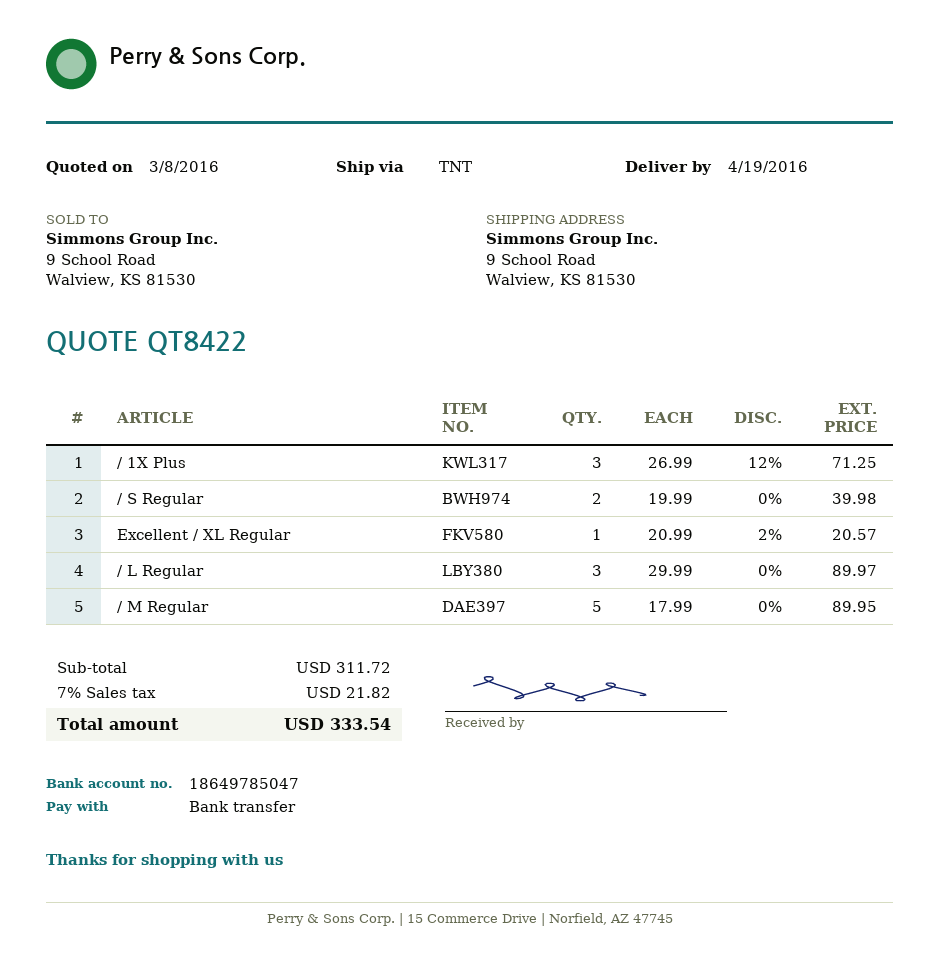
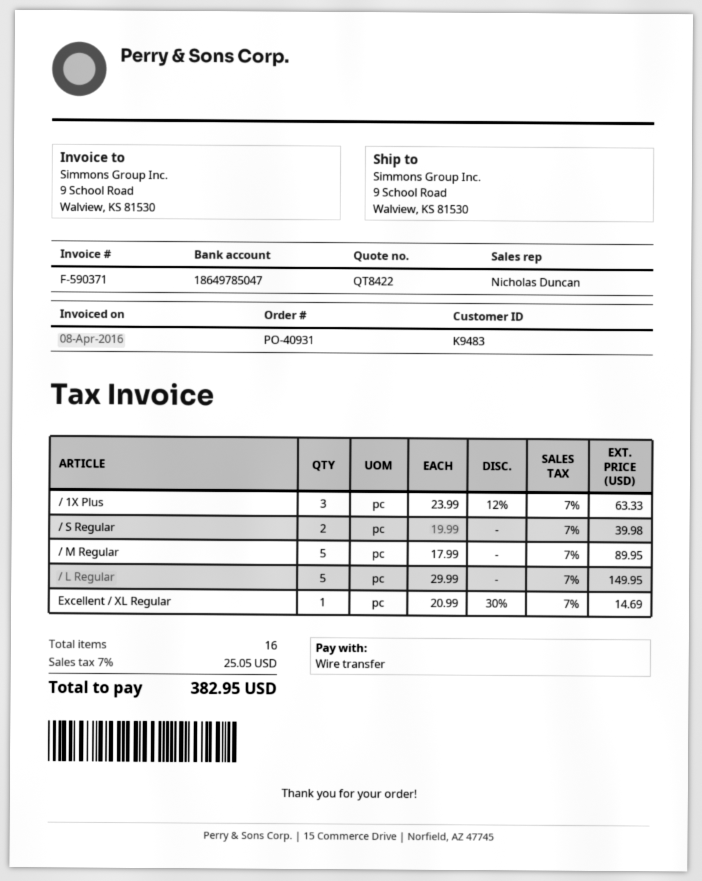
/ 1X Plus: 3 x 26.99 - 12% = 71.25 -> 3 x 23.99 - 12% = 63.33
Excellent / XL Regular: 1 x 20.99 - 2% = 20.57 -> 1 x 20.99 - 30% = 14.69
/ L Regular: 3 x 29.99 = 89.97 -> 5 x 29.99 = 149.95
tax: 7% = 21.82 -> 7% = 25.05
total: 333.54 -> 382.95

